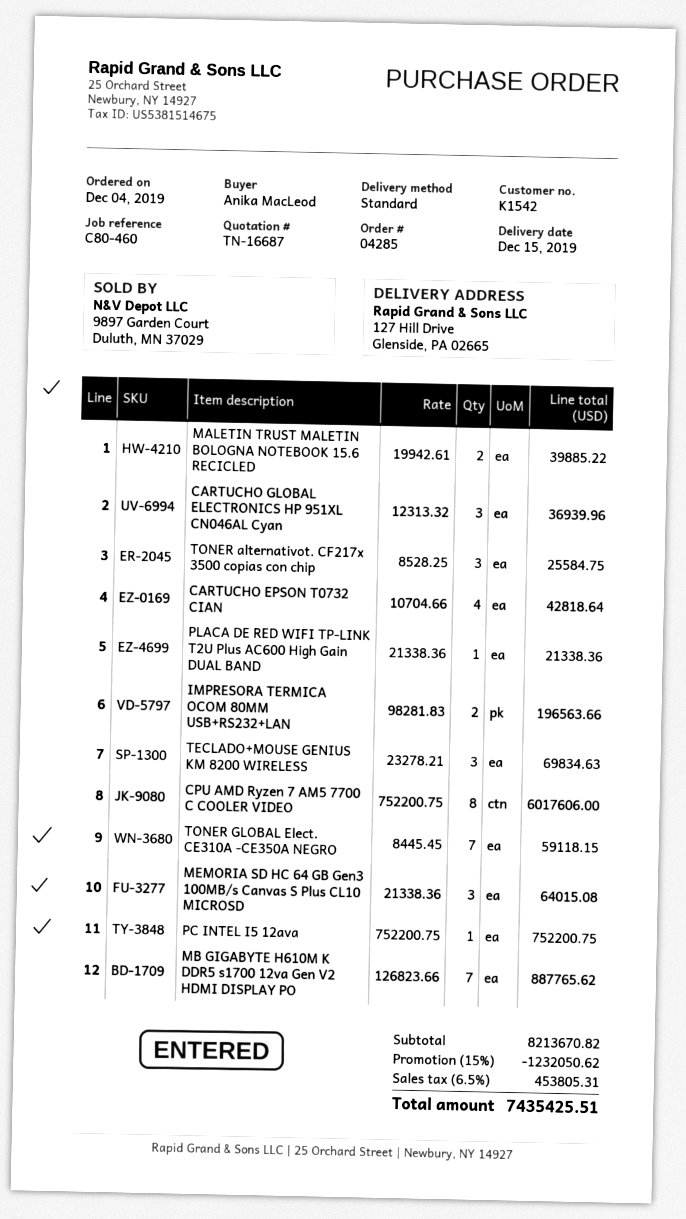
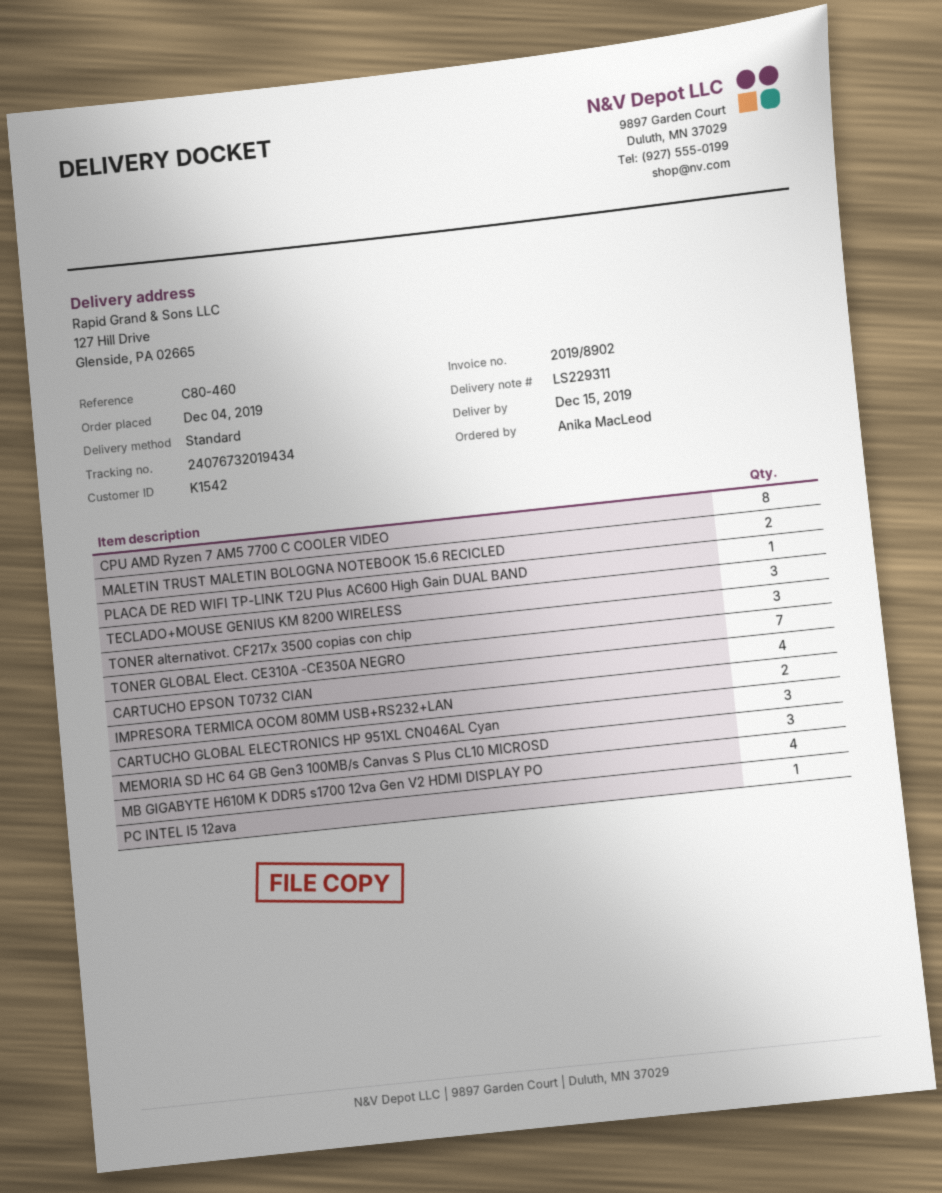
MB GIGABYTE H610M K DDR5 s1700 12va Gen V2 HDMI DISPLAY PO: 7 -> 4

